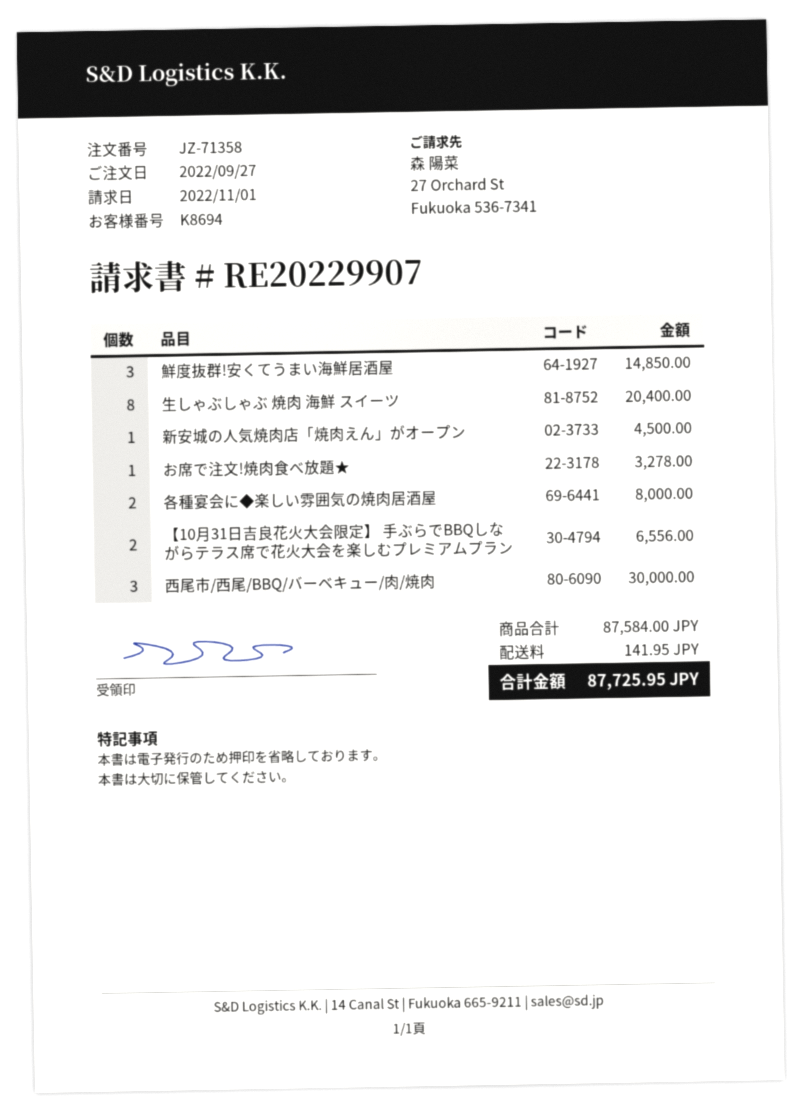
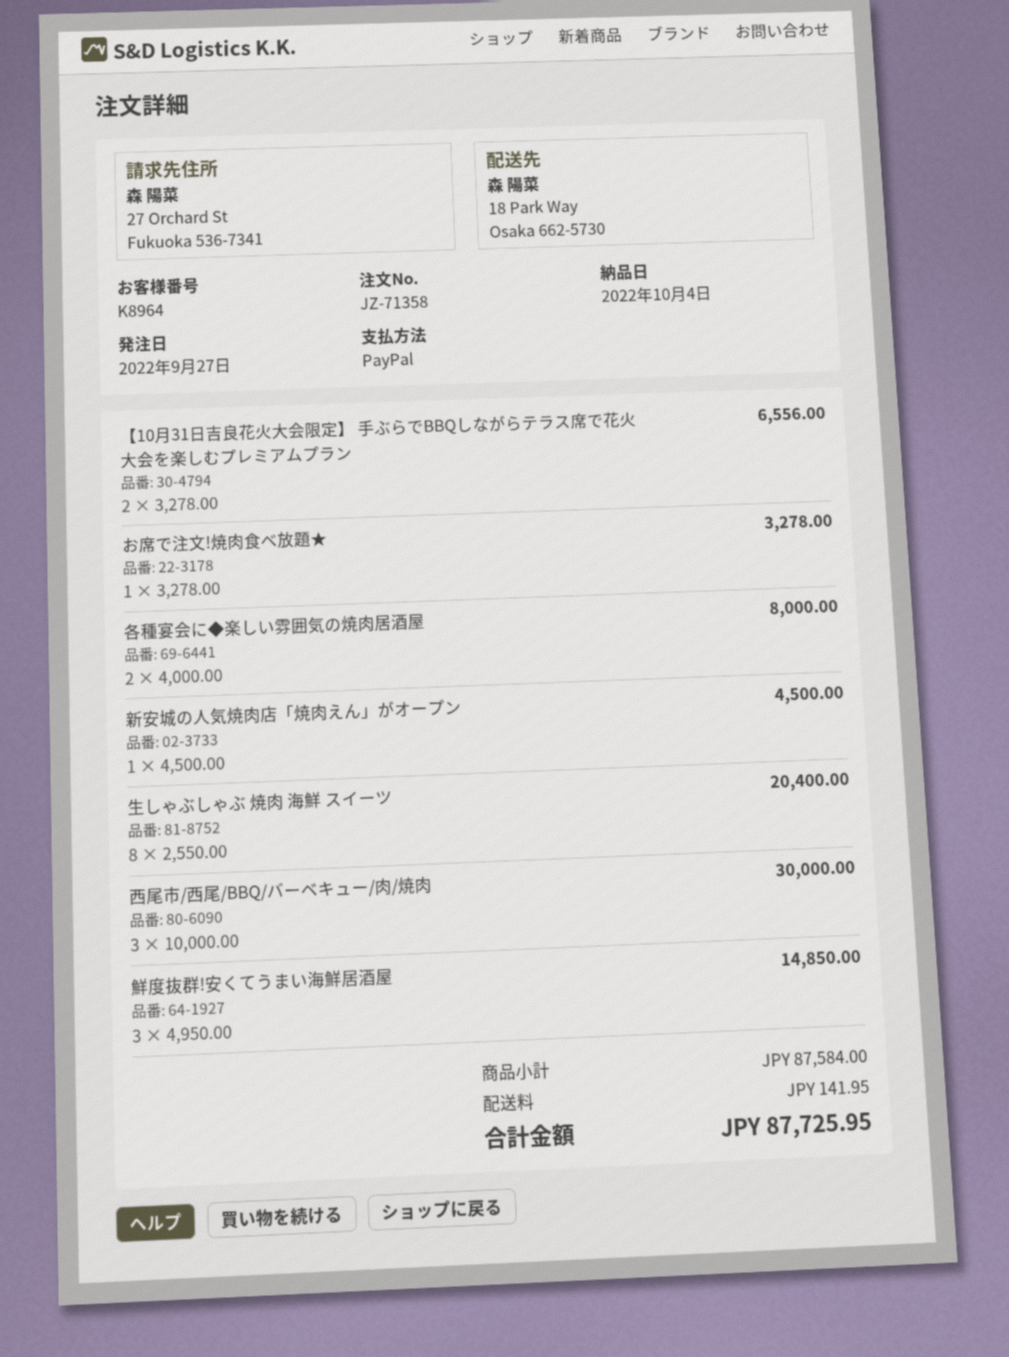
customer number: K8694 -> K8964

